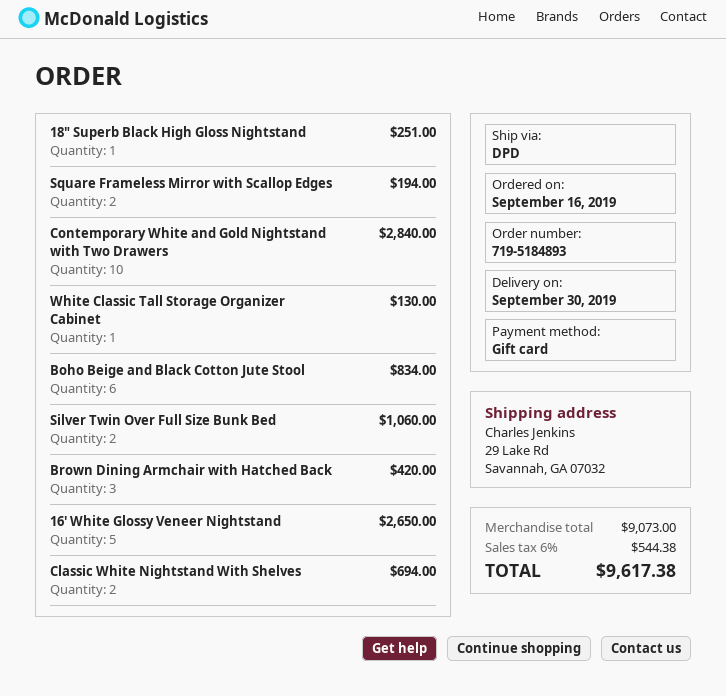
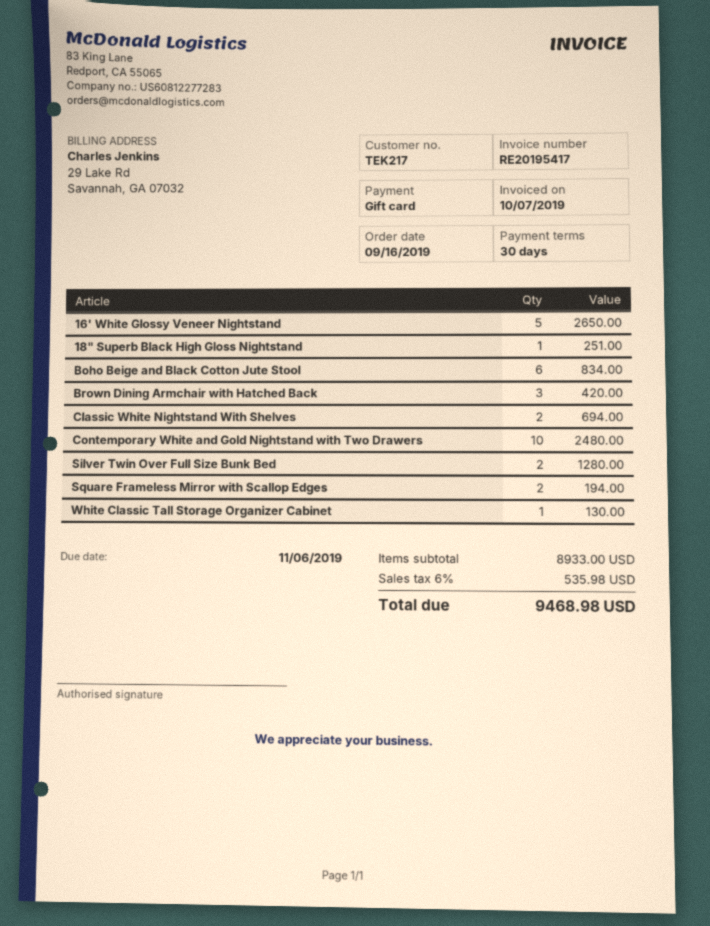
Contemporary White and Gold Nightstand with Two Drawers: 10 for 2840.00 -> 10 for 2480.00
Silver Twin Over Full Size Bunk Bed: 2 for 1060.00 -> 2 for 1280.00
subtotal: 9073.00 -> 8933.00
tax: 6% = 544.38 -> 6% = 535.98
total: 9617.38 -> 9468.98

